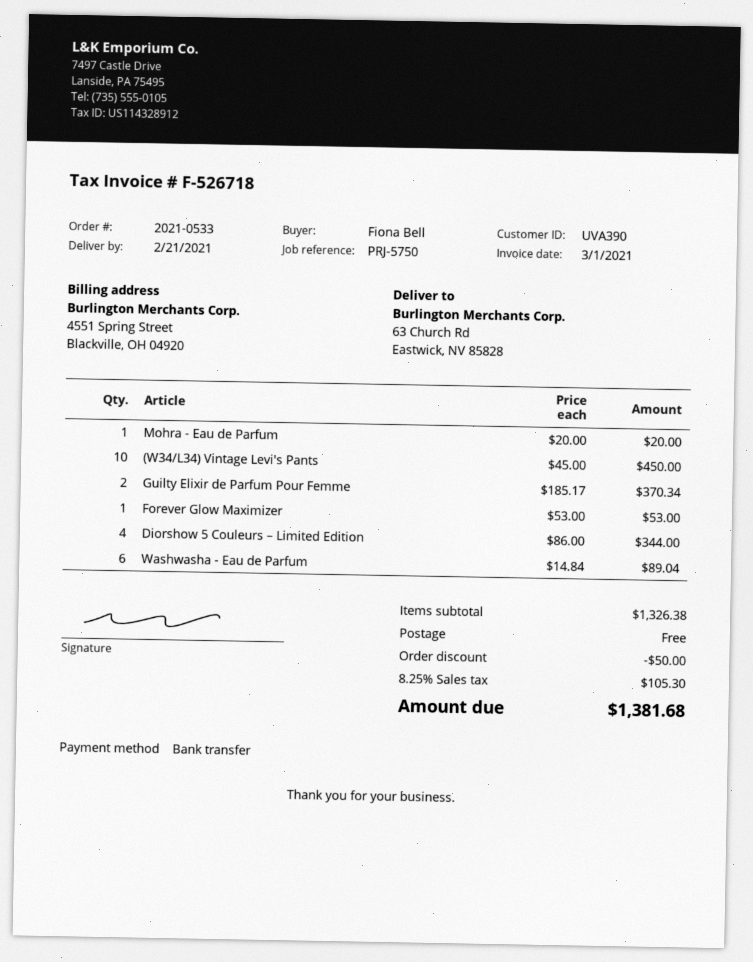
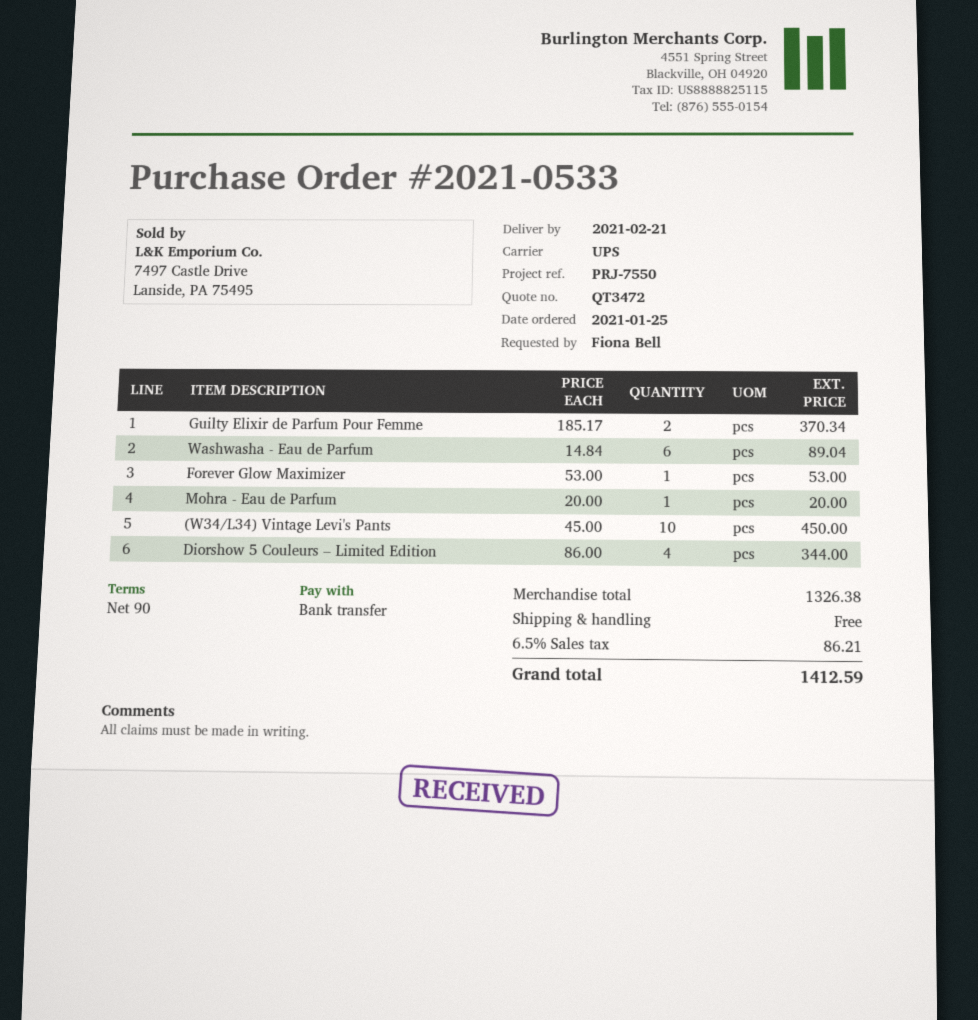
reference: PRJ-5750 -> PRJ-7550
discount: 50.00 -> none
tax: 8.25% = 105.30 -> 6.5% = 86.21
total: 1381.68 -> 1412.59

